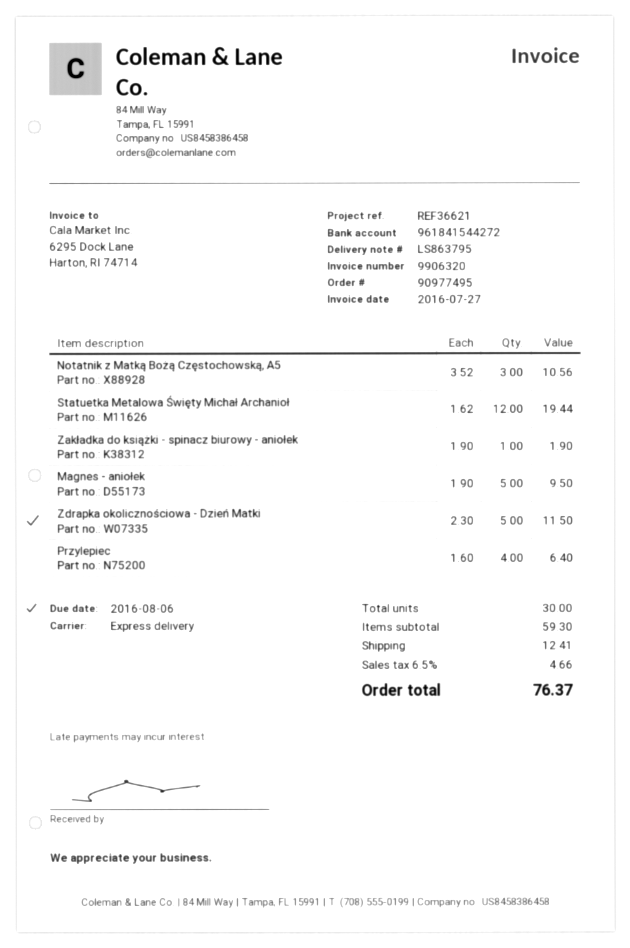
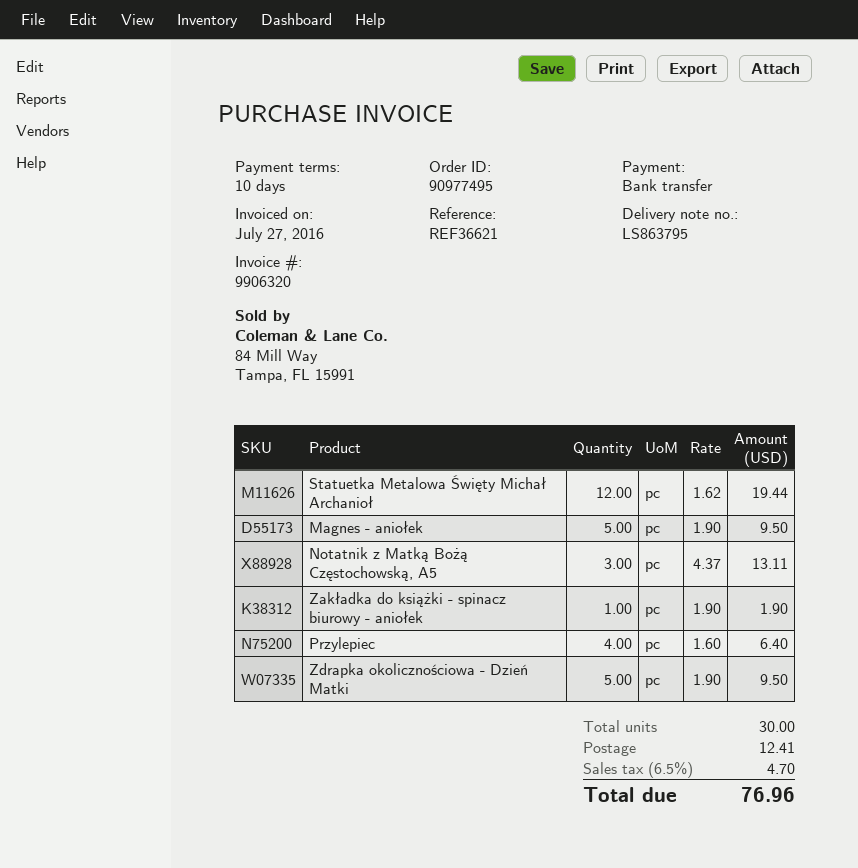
Notatnik z Matką Bożą Częstochowską, A5: 3 x 3.52 = 10.56 -> 3 x 4.37 = 13.11
Zdrapka okolicznościowa - Dzień Matki: 5 x 2.30 = 11.50 -> 5 x 1.90 = 9.50
tax: 6.5% = 4.66 -> 6.5% = 4.70
total: 76.37 -> 76.96

